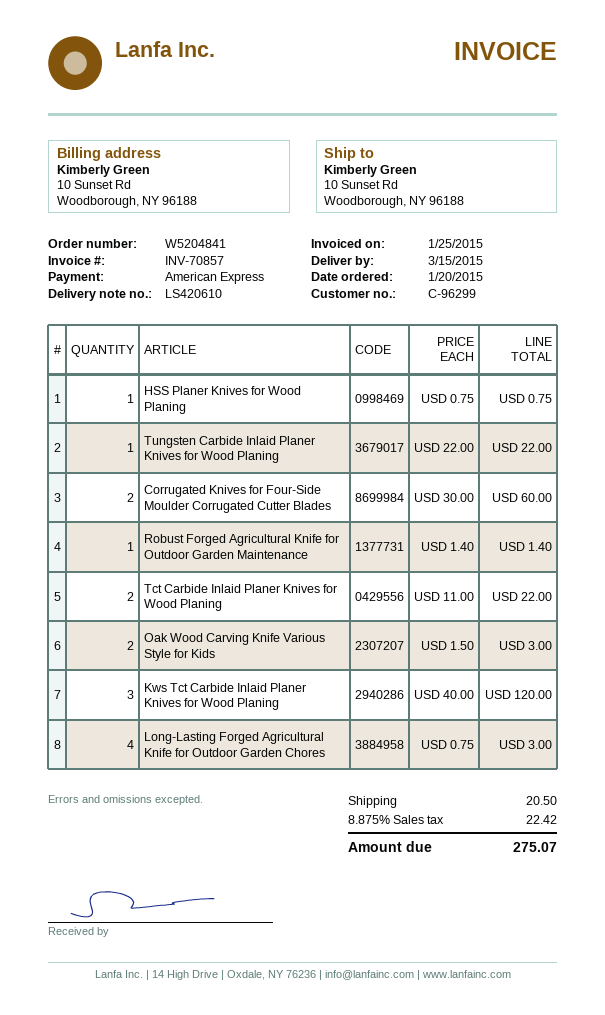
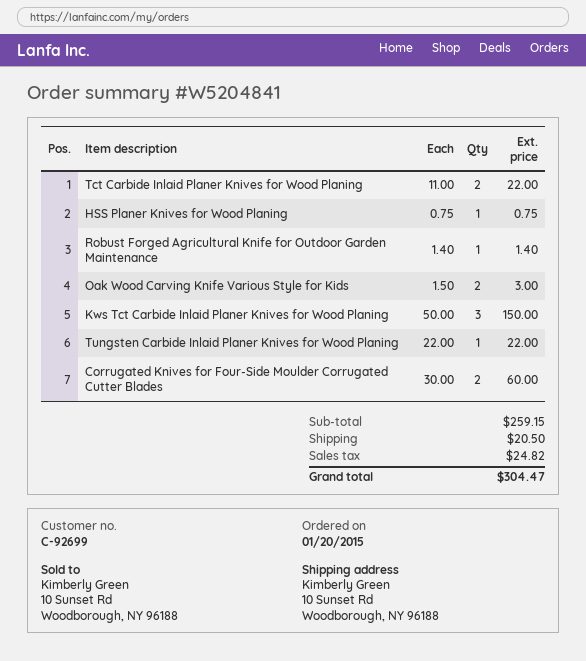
customer number: C-96299 -> C-92699
Kws Tct Carbide Inlaid Planer Knives for Wood Planing: 3 x 40.00 = 120.00 -> 3 x 50.00 = 150.00
Long-Lasting Forged Agricultural Knife for Outdoor Garden Chores: 4 x 0.75 = 3.00 -> none
tax: 22.42 -> 24.82
total: 275.07 -> 304.47

